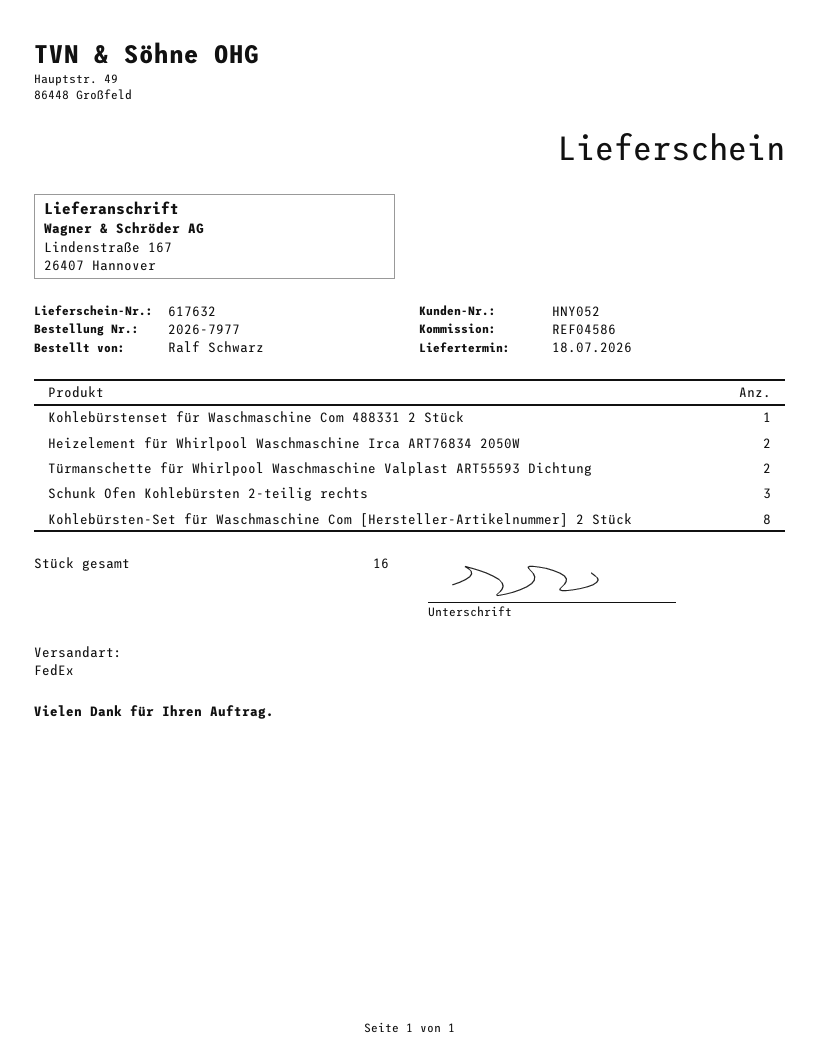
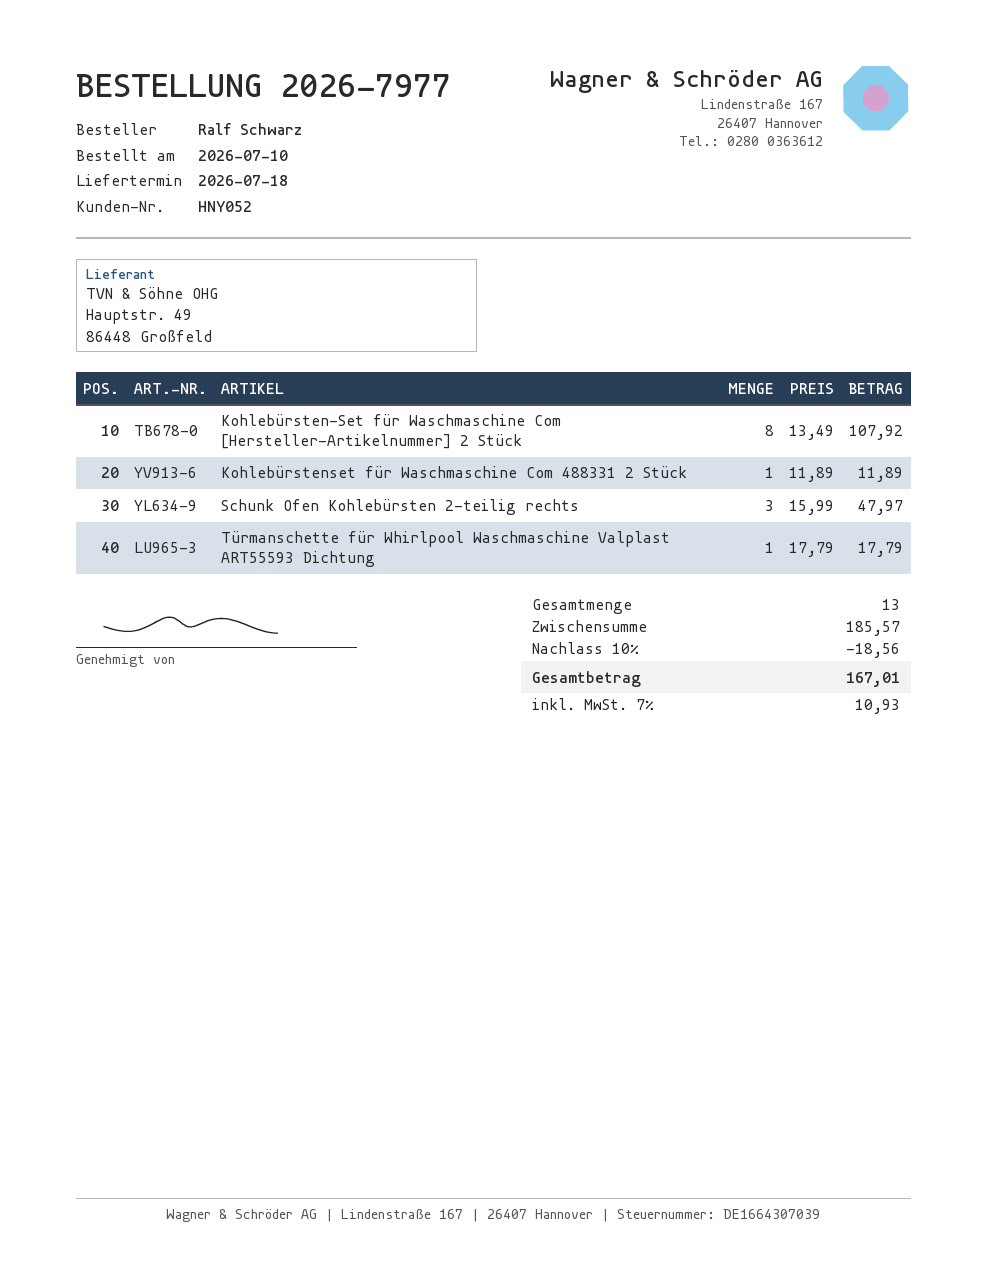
Heizelement für Whirlpool Waschmaschine Irca ART76834 2050W: 2 -> none
Türmanschette für Whirlpool Waschmaschine Valplast ART55593 Dichtung: 2 -> 1
total quantity: 16 -> 13

